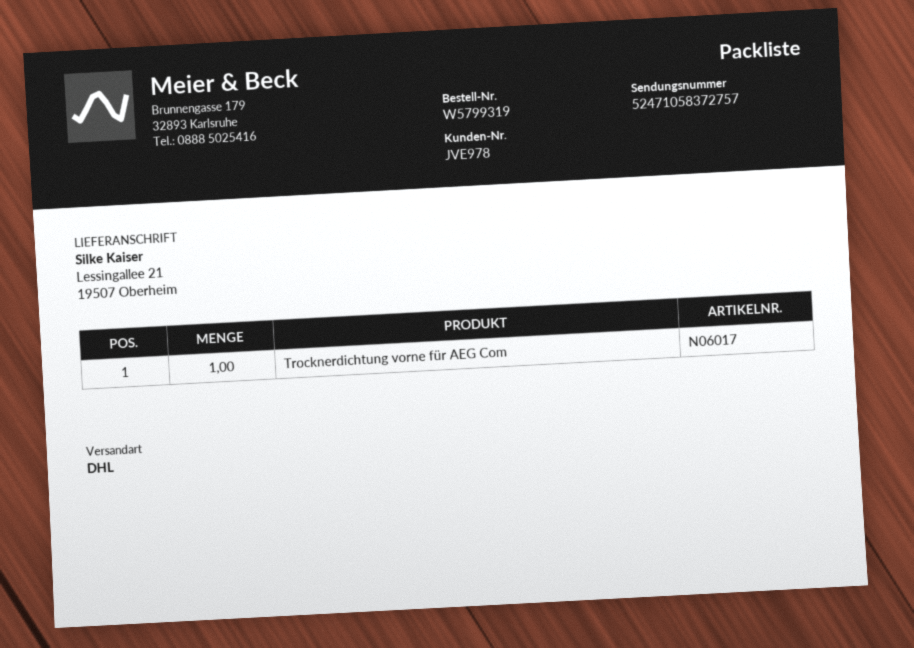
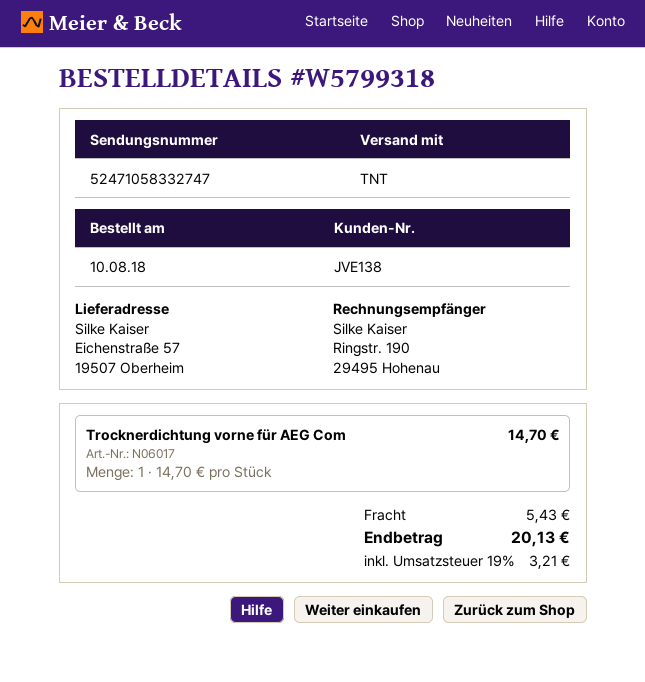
order number: W5799319 -> W5799318
customer number: JVE978 -> JVE138
shipping method: DHL -> TNT
tracking number: 52471058372757 -> 52471058332747
ship to: Lessingallee 21, 19507 Oberheim -> Eichenstraße 57, 19507 Oberheim

